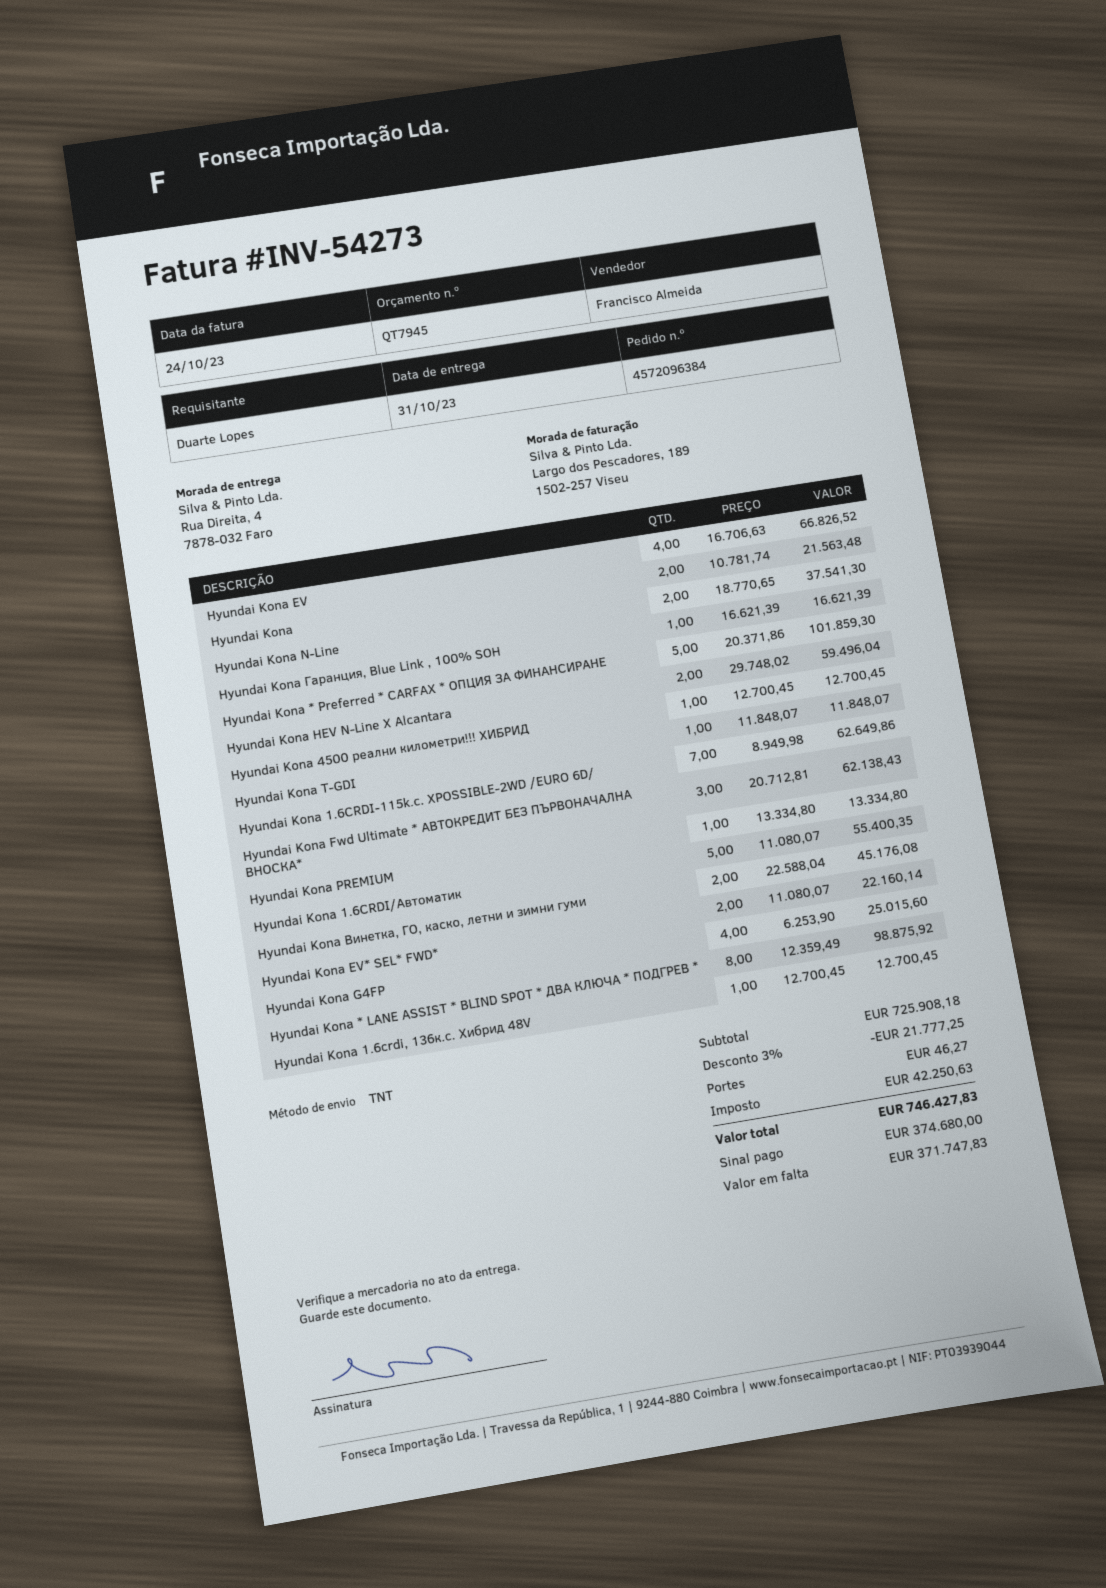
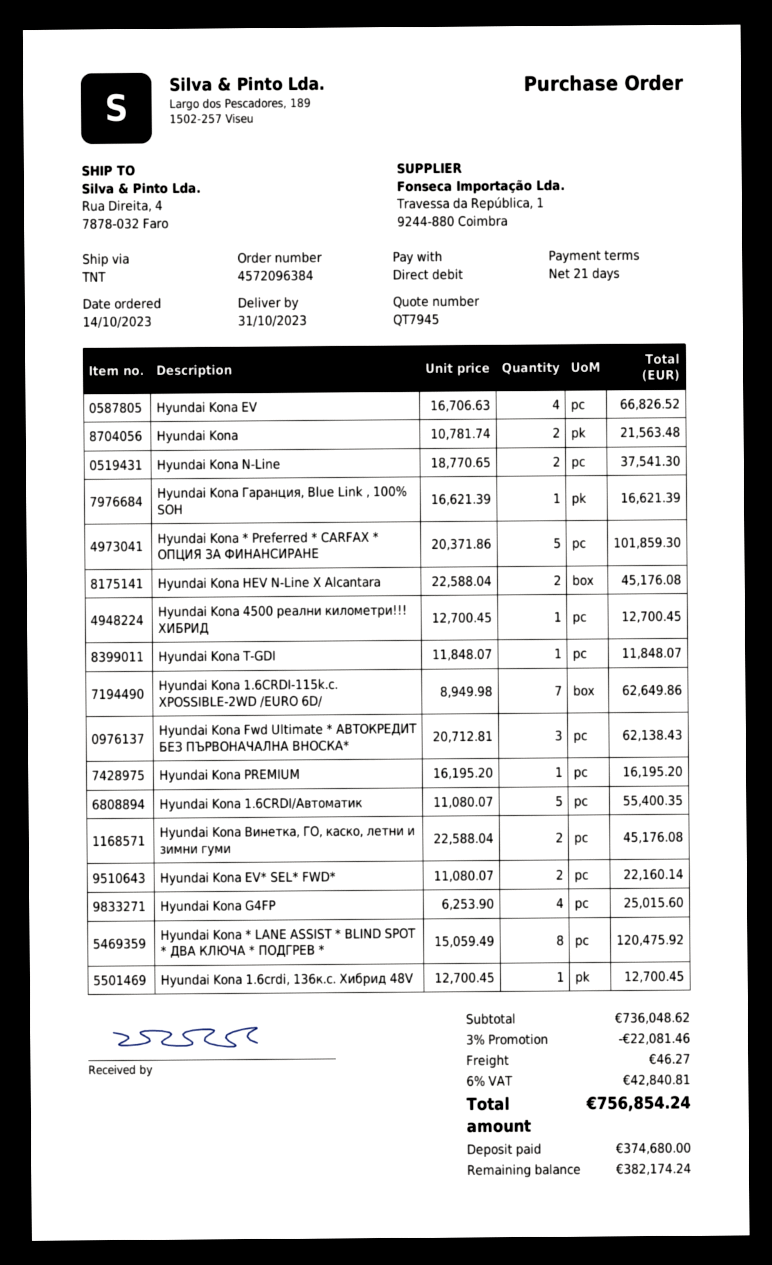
Hyundai Kona HEV N-Line X Alcantara: 2 x 29748.02 = 59496.04 -> 2 x 22588.04 = 45176.08
Hyundai Kona PREMIUM: 1 x 13334.80 = 13334.80 -> 1 x 16195.20 = 16195.20
Hyundai Kona * LANE ASSIST * BLIND SPOT * ДВА КЛЮЧА * ПОДГРЕВ *: 8 x 12359.49 = 98875.92 -> 8 x 15059.49 = 120475.92
subtotal: 725908.18 -> 736048.62
discount: 3% = 21777.25 -> 3% = 22081.46
tax: 42250.63 -> 42840.81
total: 746427.83 -> 756854.24
balance: 371747.83 -> 382174.24

